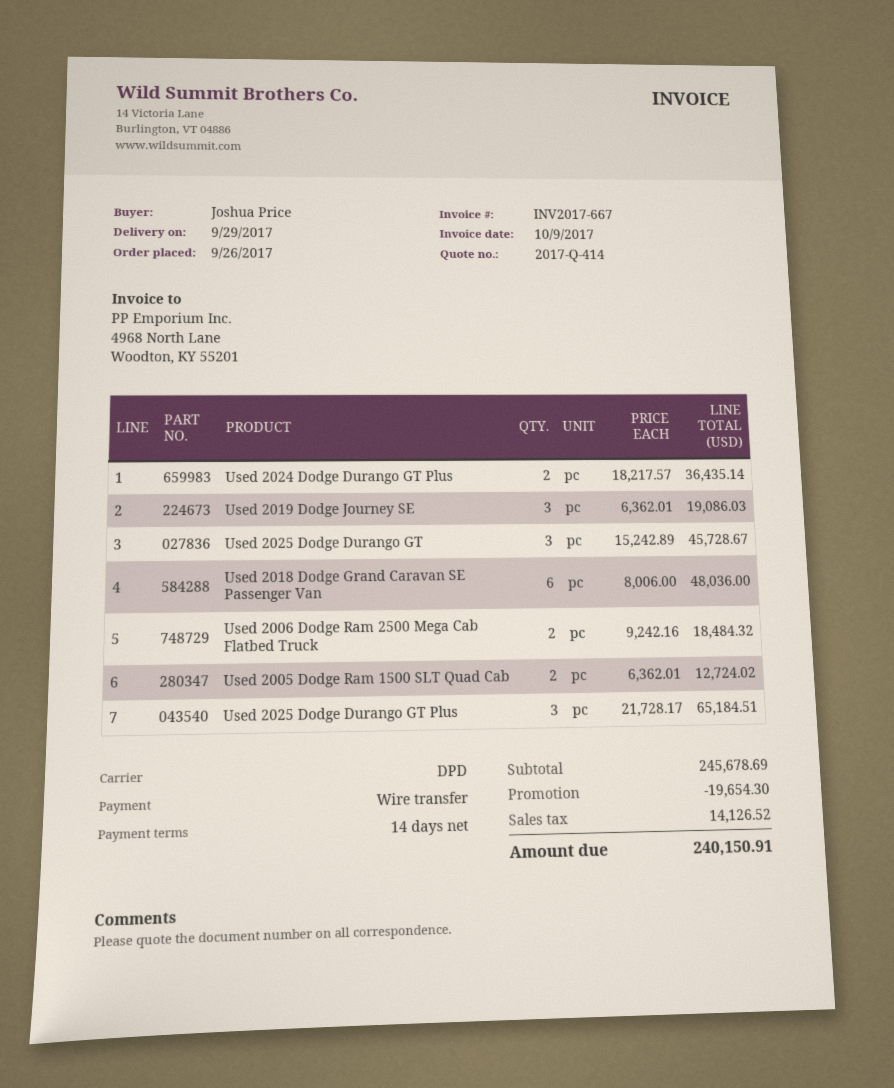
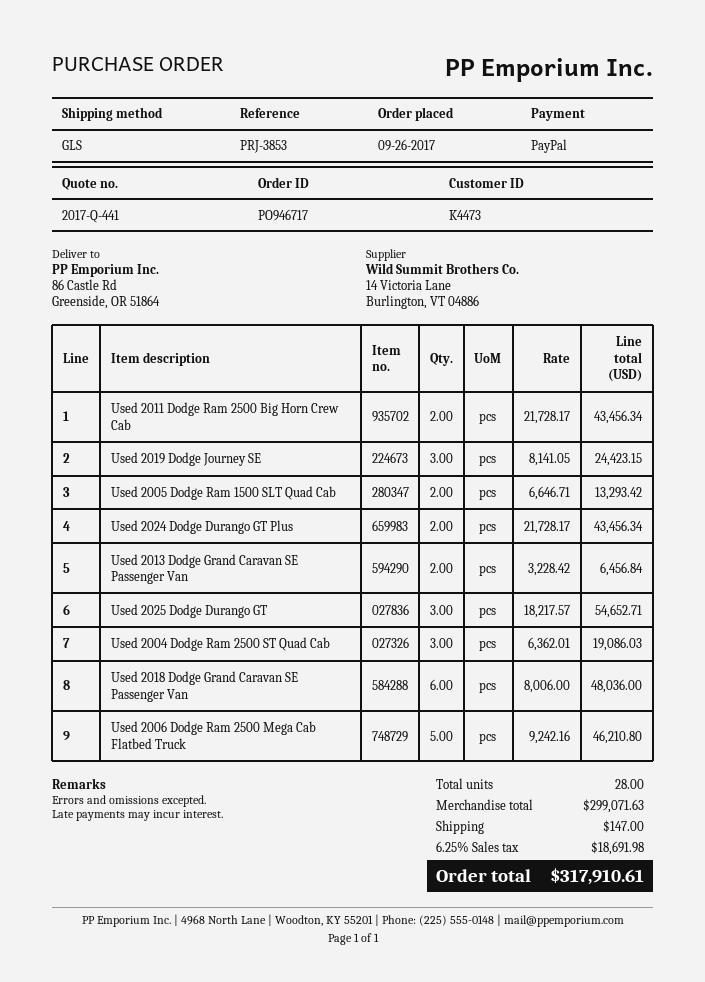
quote number: 2017-Q-414 -> 2017-Q-441
payment method: bank transfer -> PayPal
shipping method: DPD -> GLS
Used 2024 Dodge Durango GT Plus: 2 x 18217.57 = 36435.14 -> 2 x 21728.17 = 43456.34
Used 2019 Dodge Journey SE: 3 x 6362.01 = 19086.03 -> 3 x 8141.05 = 24423.15
Used 2025 Dodge Durango GT: 3 x 15242.89 = 45728.67 -> 3 x 18217.57 = 54652.71
Used 2006 Dodge Ram 2500 Mega Cab Flatbed Truck: 2 x 9242.16 = 18484.32 -> 5 x 9242.16 = 46210.80
Used 2005 Dodge Ram 1500 SLT Quad Cab: 2 x 6362.01 = 12724.02 -> 2 x 6646.71 = 13293.42
Used 2025 Dodge Durango GT Plus: 3 x 21728.17 = 65184.51 -> none
Used 2011 Dodge Ram 2500 Big Horn Crew Cab: none -> 2 x 21728.17 = 43456.34
Used 2013 Dodge Grand Caravan SE Passenger Van: none -> 2 x 3228.42 = 6456.84
Used 2004 Dodge Ram 2500 ST Quad Cab: none -> 3 x 6362.01 = 19086.03
subtotal: 245678.69 -> 299071.63
discount: 19654.30 -> none
shipping: none -> 147.00
tax: 14126.52 -> 18691.98
total: 240150.91 -> 317910.61

